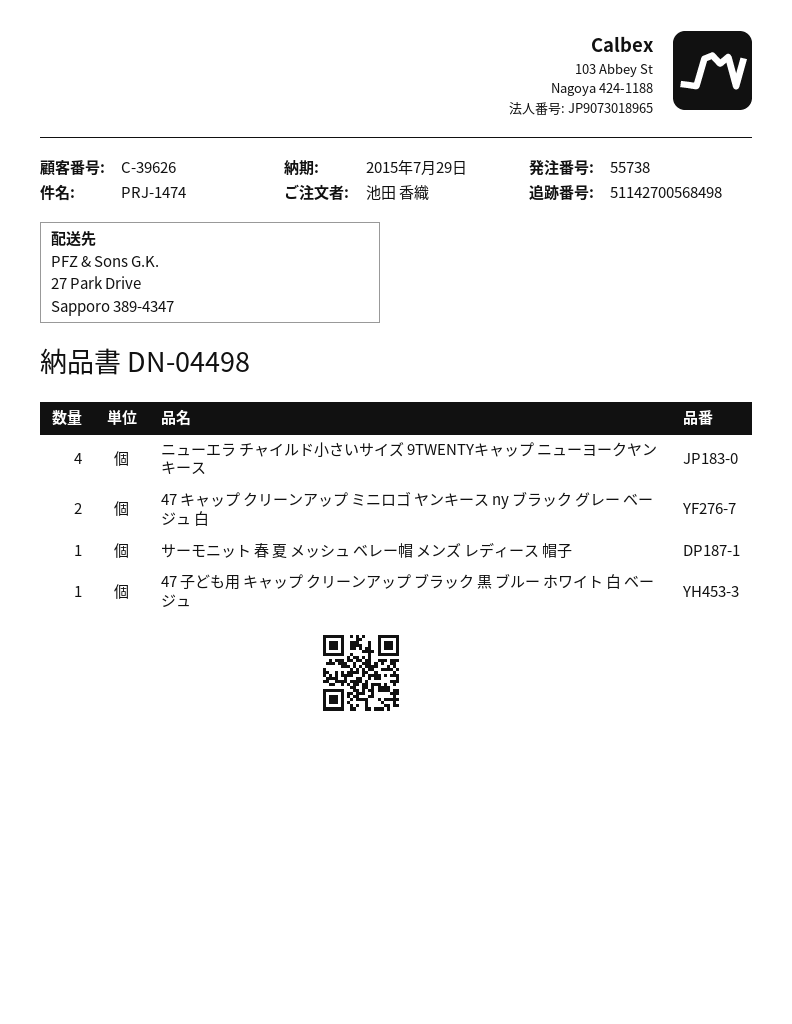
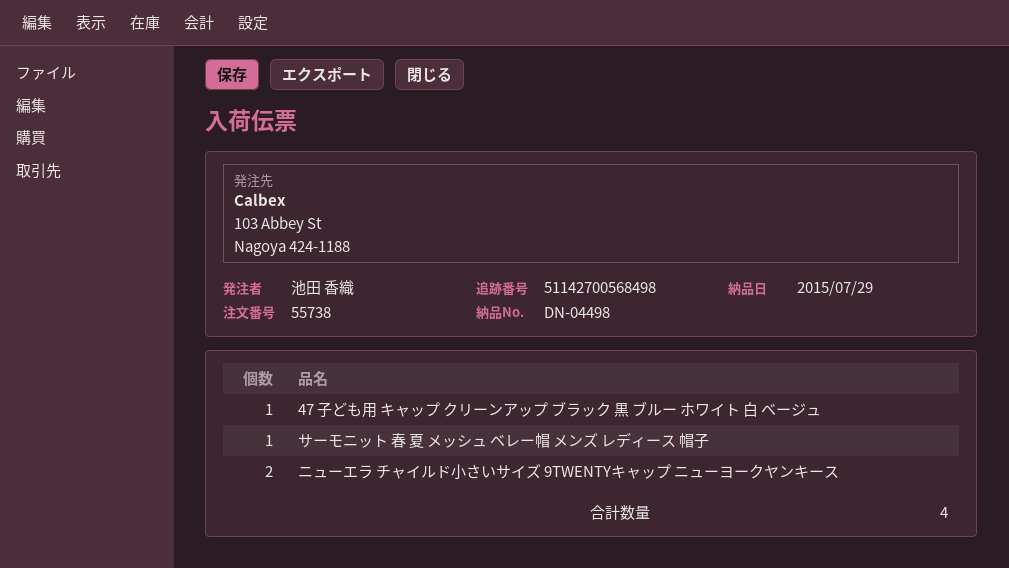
ニューエラ チャイルド小さいサイズ 9TWENTYキャップ ニューヨークヤンキース: 4 -> 2
47 キャップ クリーンアップ ミニロゴ ヤンキース ny ブラック グレー ベージュ 白: 2 -> none

